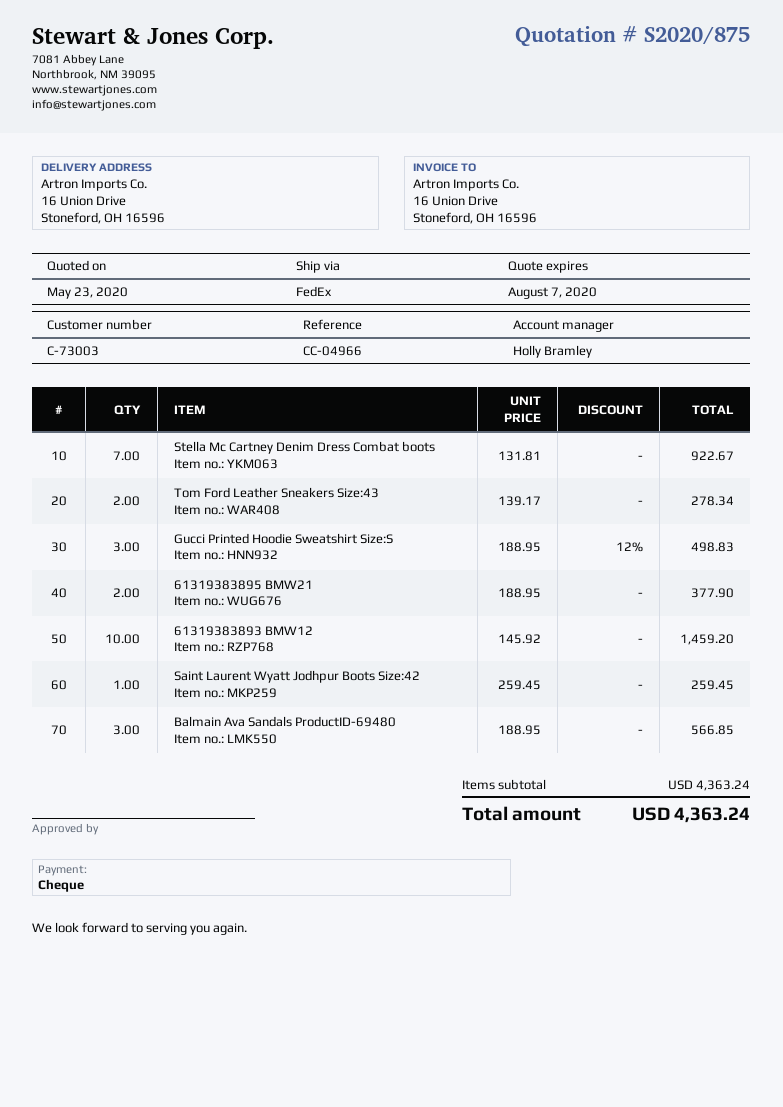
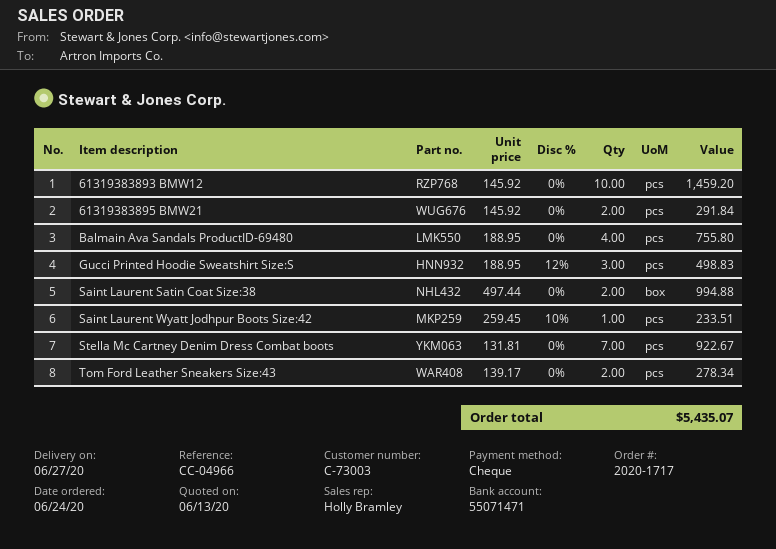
quote date: 2020-05-23 -> 2020-06-13
61319383895 BMW21: 2 x 188.95 = 377.90 -> 2 x 145.92 = 291.84
Saint Laurent Wyatt Jodhpur Boots Size:42: 1 x 259.45 = 259.45 -> 1 x 259.45 - 10% = 233.51
Balmain Ava Sandals ProductID-69480: 3 x 188.95 = 566.85 -> 4 x 188.95 = 755.80
Saint Laurent Satin Coat Size:38: none -> 2 x 497.44 = 994.88
total: 4363.24 -> 5435.07

